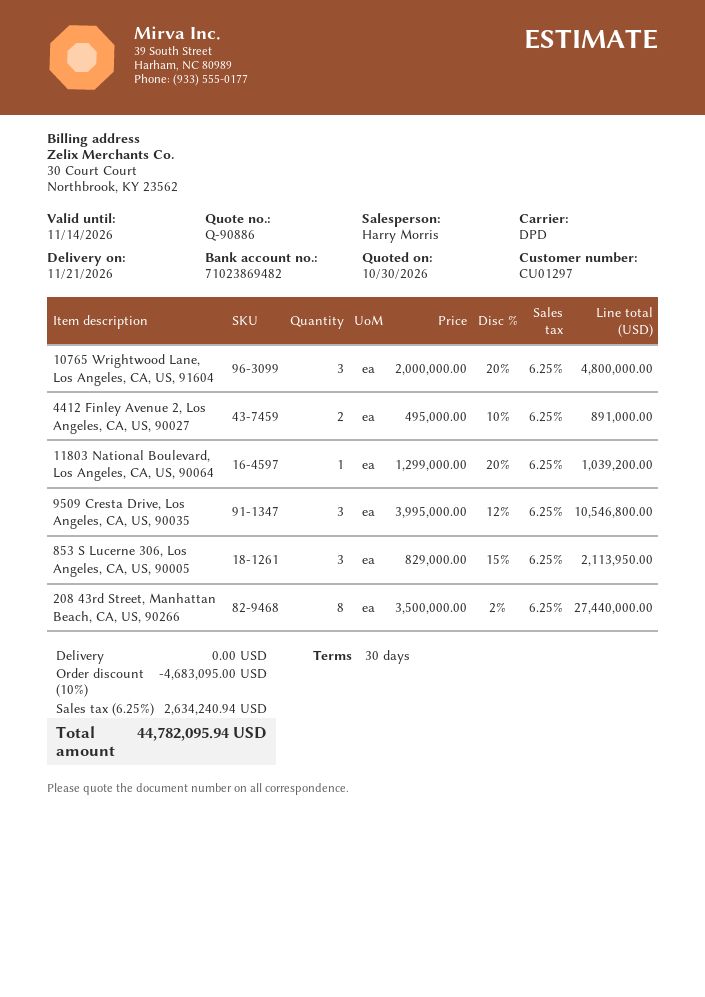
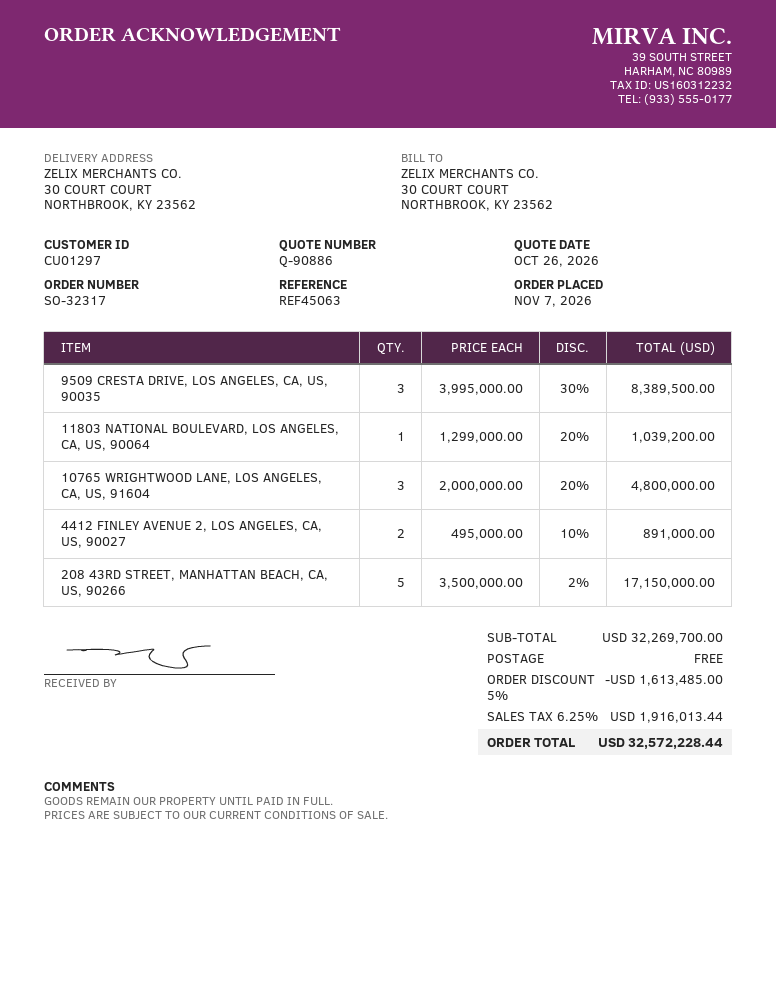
quote date: 2026-10-30 -> 2026-10-26
9509 Cresta Drive, Los Angeles, CA, US, 90035: 3 x 3995000.00 - 12% = 10546800.00 -> 3 x 3995000.00 - 30% = 8389500.00
853 S Lucerne 306, Los Angeles, CA, US, 90005: 3 x 829000.00 - 15% = 2113950.00 -> none
208 43rd Street, Manhattan Beach, CA, US, 90266: 8 x 3500000.00 - 2% = 27440000.00 -> 5 x 3500000.00 - 2% = 17150000.00
discount: 10% = 4683095.00 -> 5% = 1613485.00
tax: 6.25% = 2634240.94 -> 6.25% = 1916013.44
total: 44782095.94 -> 32572228.44

